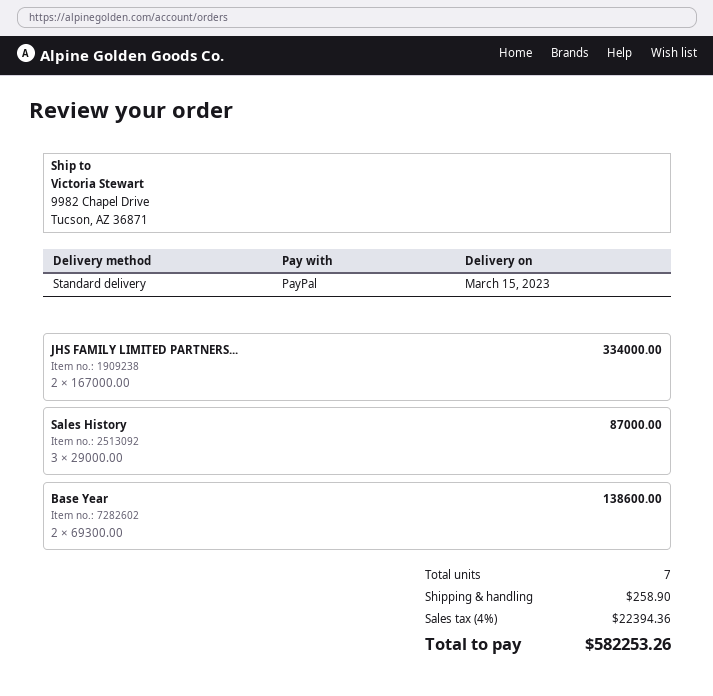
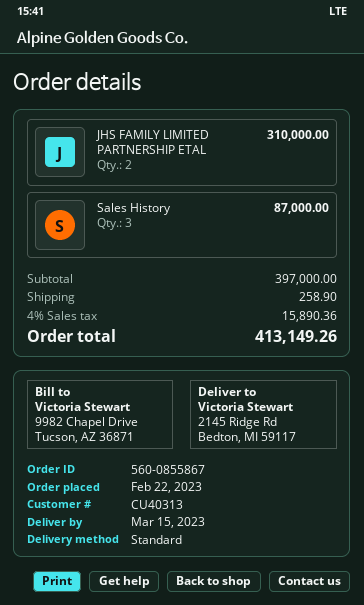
ship to: 9982 Chapel Drive, Tucson, AZ 36871 -> 2145 Ridge Rd, Bedton, MI 59117
JHS FAMILY LIMITED PARTNERS...: 2 for 334000.00 -> 2 for 310000.00
Base Year: 2 for 138600.00 -> none
tax: 4% = 22394.36 -> 4% = 15890.36
total: 582253.26 -> 413149.26

